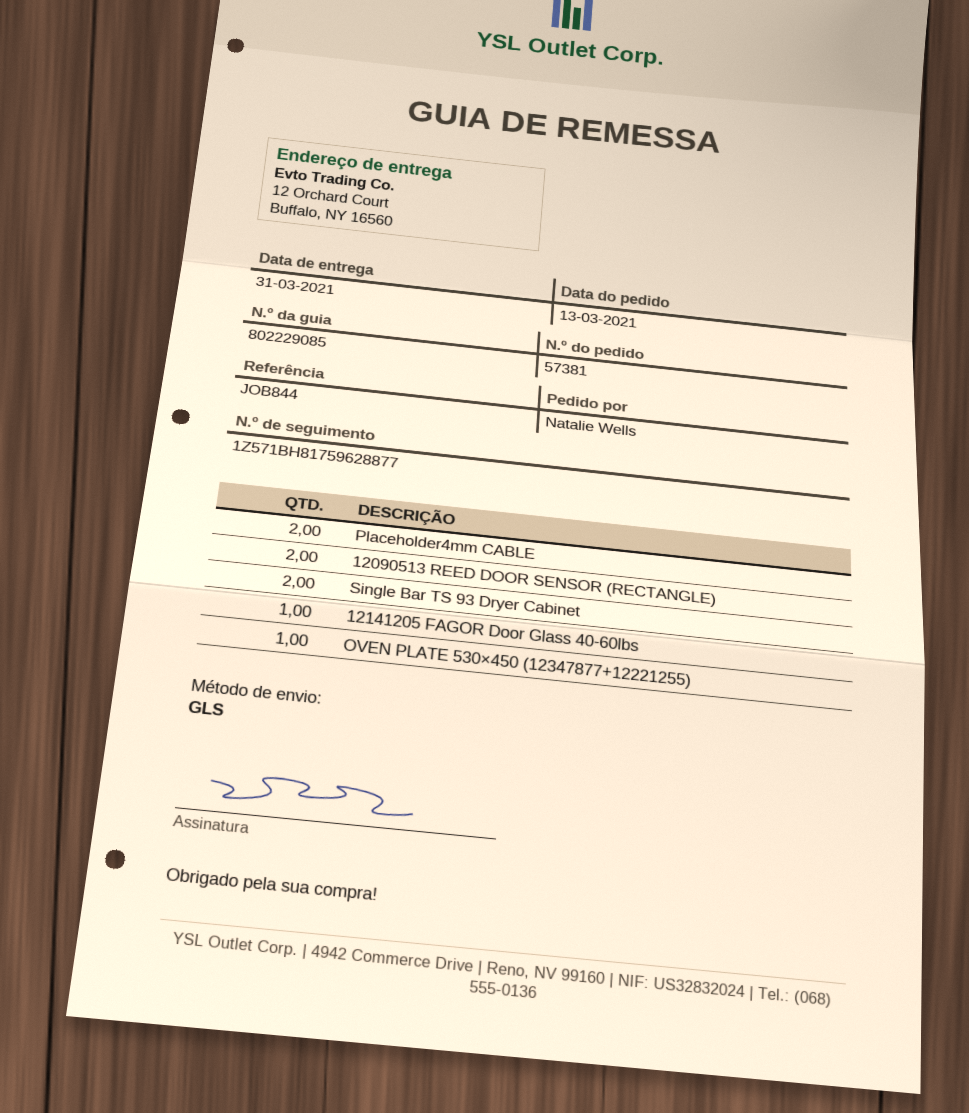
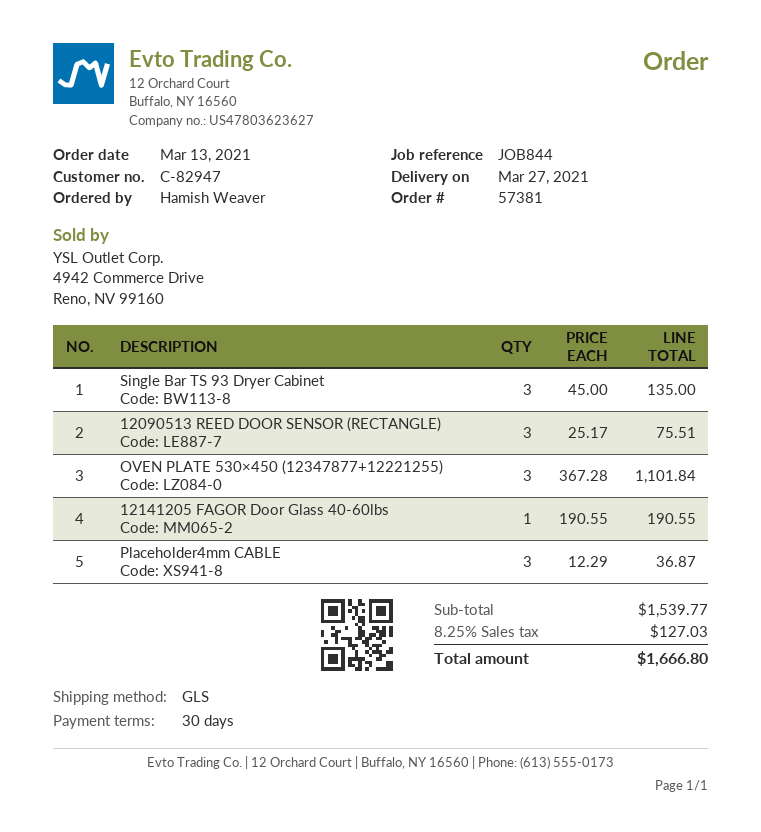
delivery date: 2021-03-31 -> 2021-03-27
ordered by: Natalie Wells -> Hamish Weaver
Placeholder4mm CABLE: 2 -> 3
12090513 REED DOOR SENSOR (RECTANGLE): 2 -> 3
Single Bar TS 93 Dryer Cabinet: 2 -> 3
OVEN PLATE 530×450 (12347877+12221255): 1 -> 3

